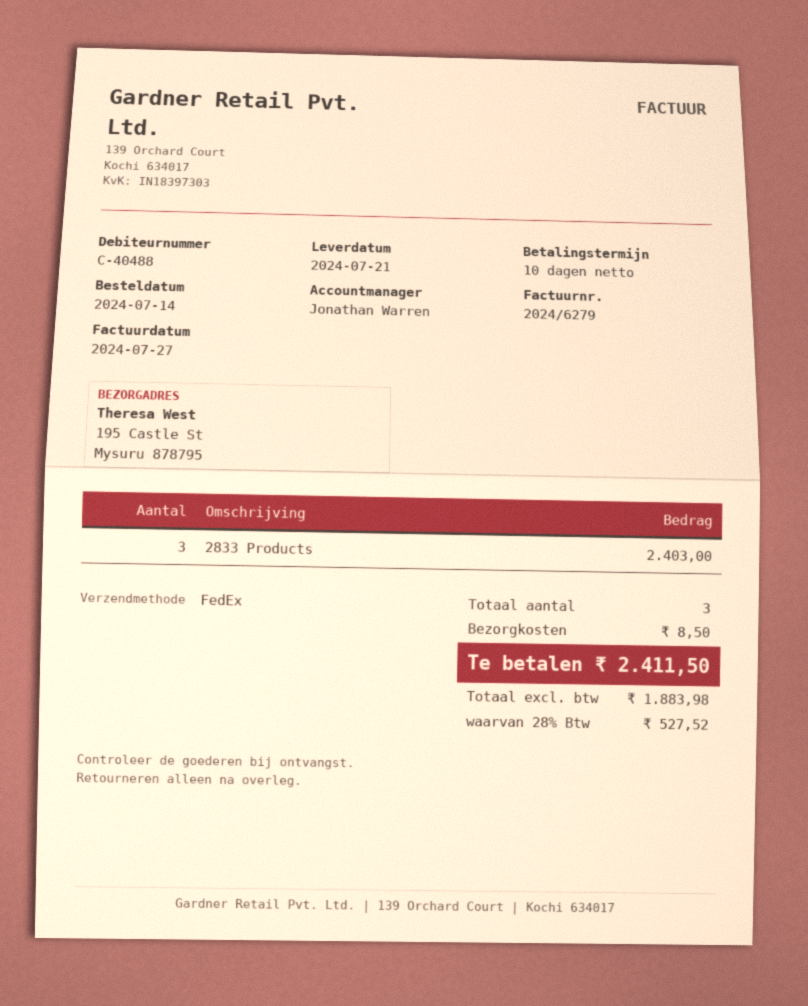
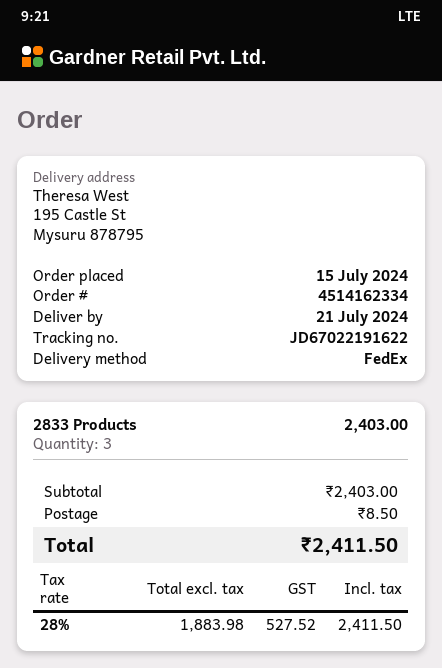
order date: 2024-07-14 -> 2024-07-15

